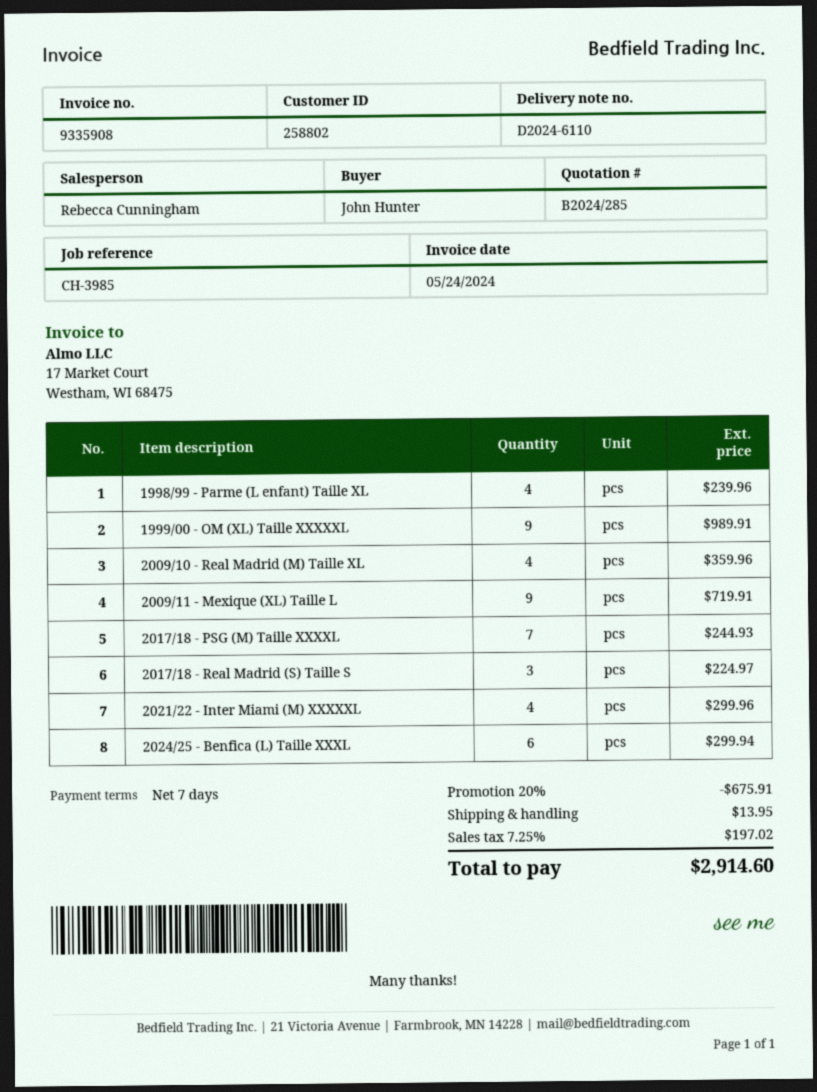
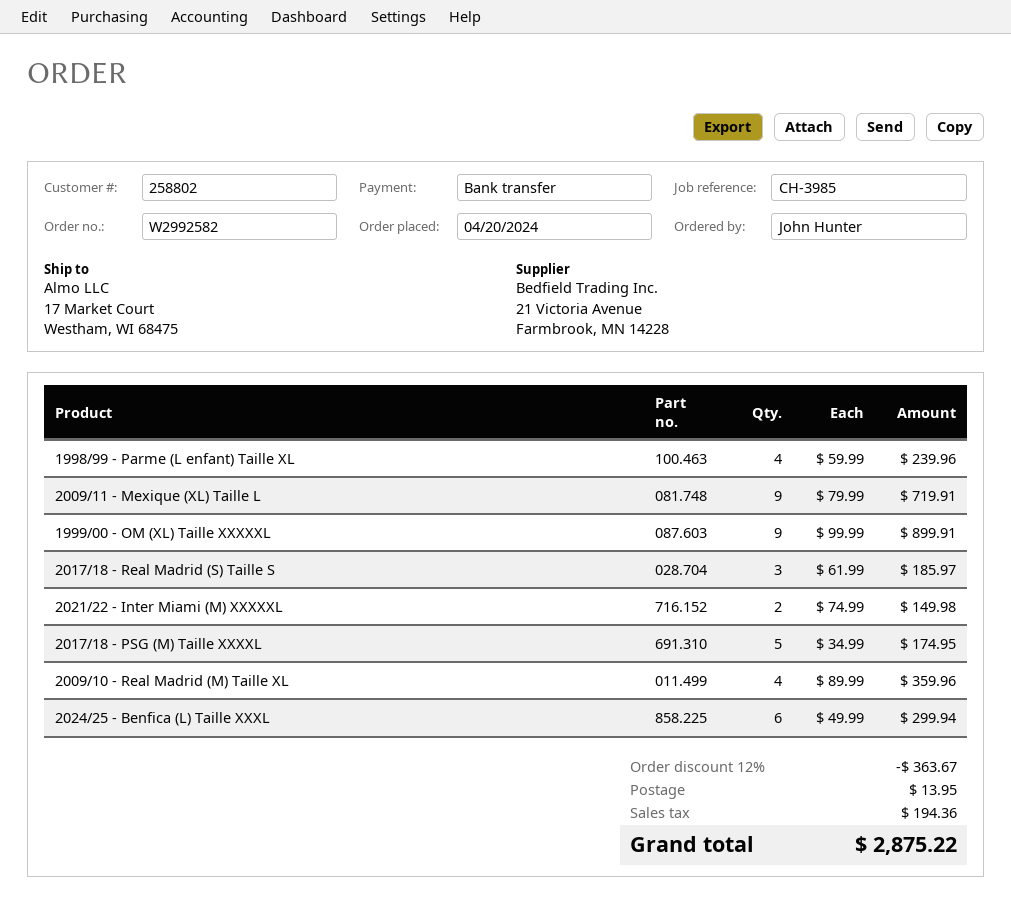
1999/00 - OM (XL) Taille XXXXXL: 9 for 989.91 -> 9 for 899.91
2017/18 - PSG (M) Taille XXXXL: 7 for 244.93 -> 5 for 174.95
2017/18 - Real Madrid (S) Taille S: 3 for 224.97 -> 3 for 185.97
2021/22 - Inter Miami (M) XXXXXL: 4 for 299.96 -> 2 for 149.98
discount: 20% = 675.91 -> 12% = 363.67
tax: 197.02 -> 194.36
total: 2914.60 -> 2875.22

